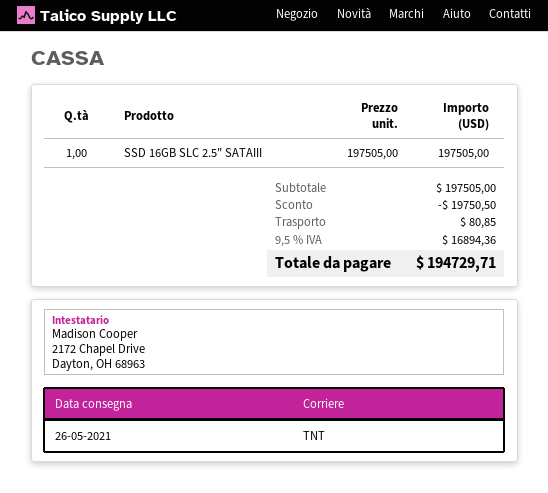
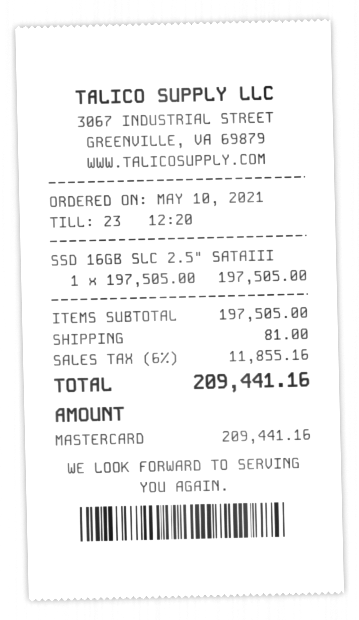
discount: 19750.50 -> none
shipping: 80.85 -> 81.00
tax: 9.5% = 16894.36 -> 6% = 11855.16
total: 194729.71 -> 209441.16

